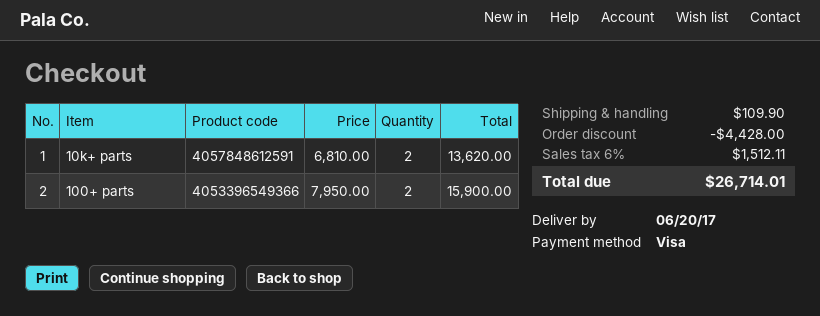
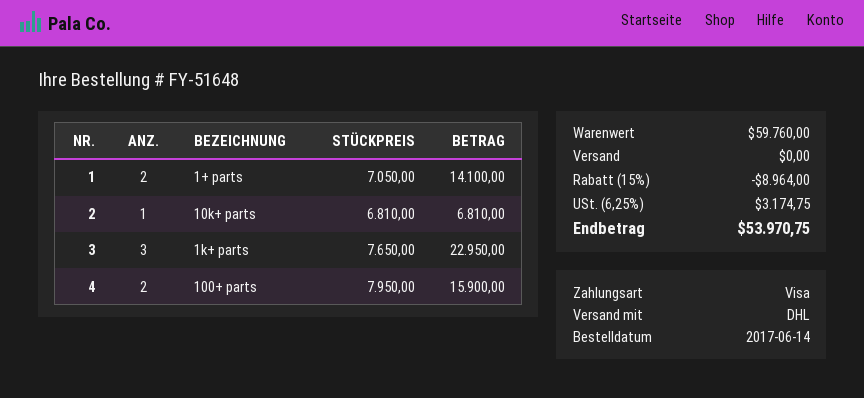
10k+ parts: 2 x 6810.00 = 13620.00 -> 1 x 6810.00 = 6810.00
1+ parts: none -> 2 x 7050.00 = 14100.00
1k+ parts: none -> 3 x 7650.00 = 22950.00
discount: 4428.00 -> 8964.00
shipping: 109.90 -> 0.00
tax: 6% = 1512.11 -> 6.25% = 3174.75
total: 26714.01 -> 53970.75

